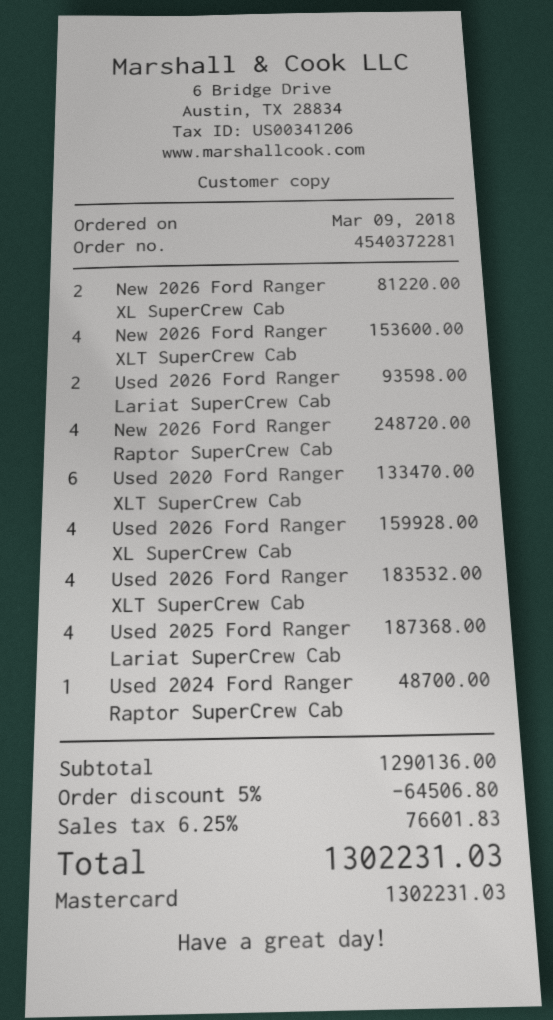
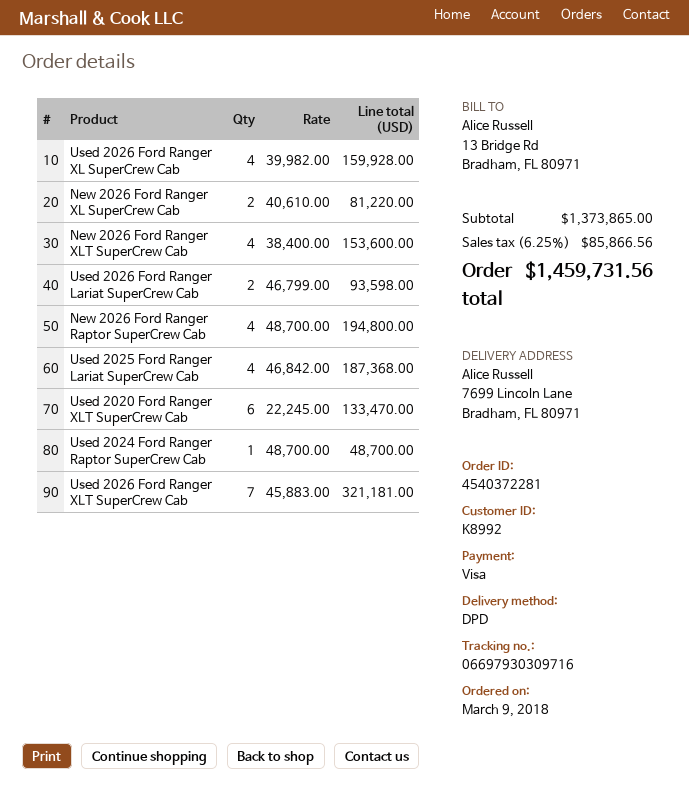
payment method: Mastercard -> Visa
New 2026 Ford Ranger Raptor SuperCrew Cab: 4 for 248720.00 -> 4 for 194800.00
Used 2026 Ford Ranger XLT SuperCrew Cab: 4 for 183532.00 -> 7 for 321181.00
subtotal: 1290136.00 -> 1373865.00
discount: 5% = 64506.80 -> none
tax: 6.25% = 76601.83 -> 6.25% = 85866.56
total: 1302231.03 -> 1459731.56

